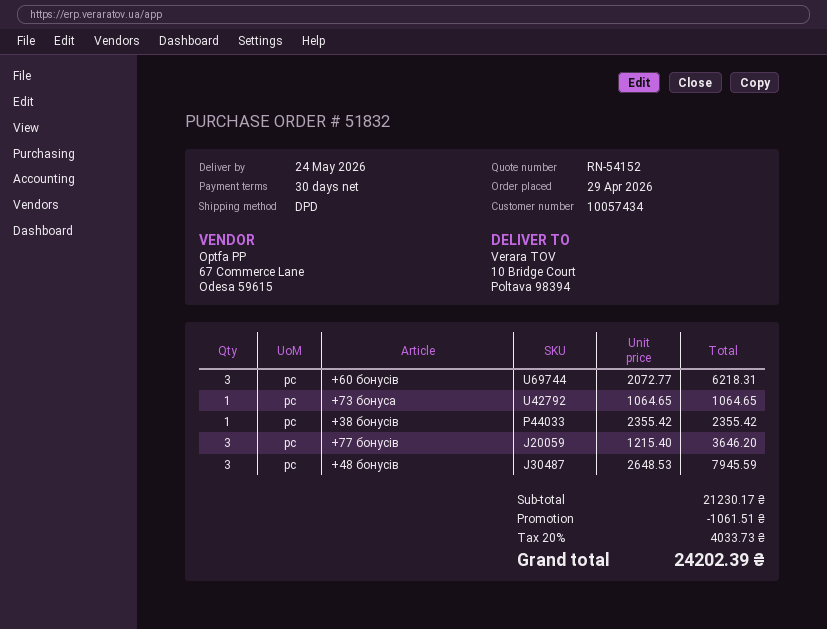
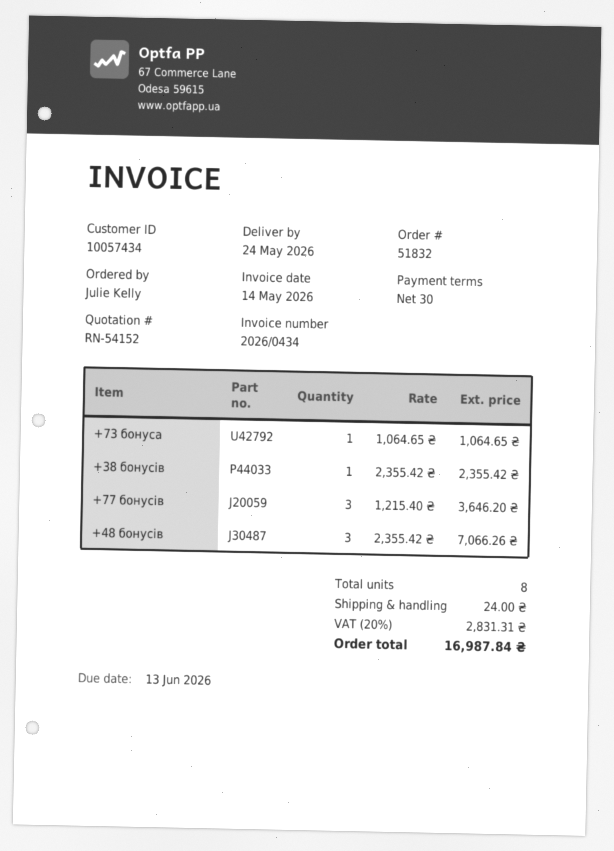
+60 бонусів: 3 x 2072.77 = 6218.31 -> none
+48 бонусів: 3 x 2648.53 = 7945.59 -> 3 x 2355.42 = 7066.26
discount: 1061.51 -> none
shipping: none -> 24.00
tax: 20% = 4033.73 -> 20% = 2831.31
total: 24202.39 -> 16987.84

